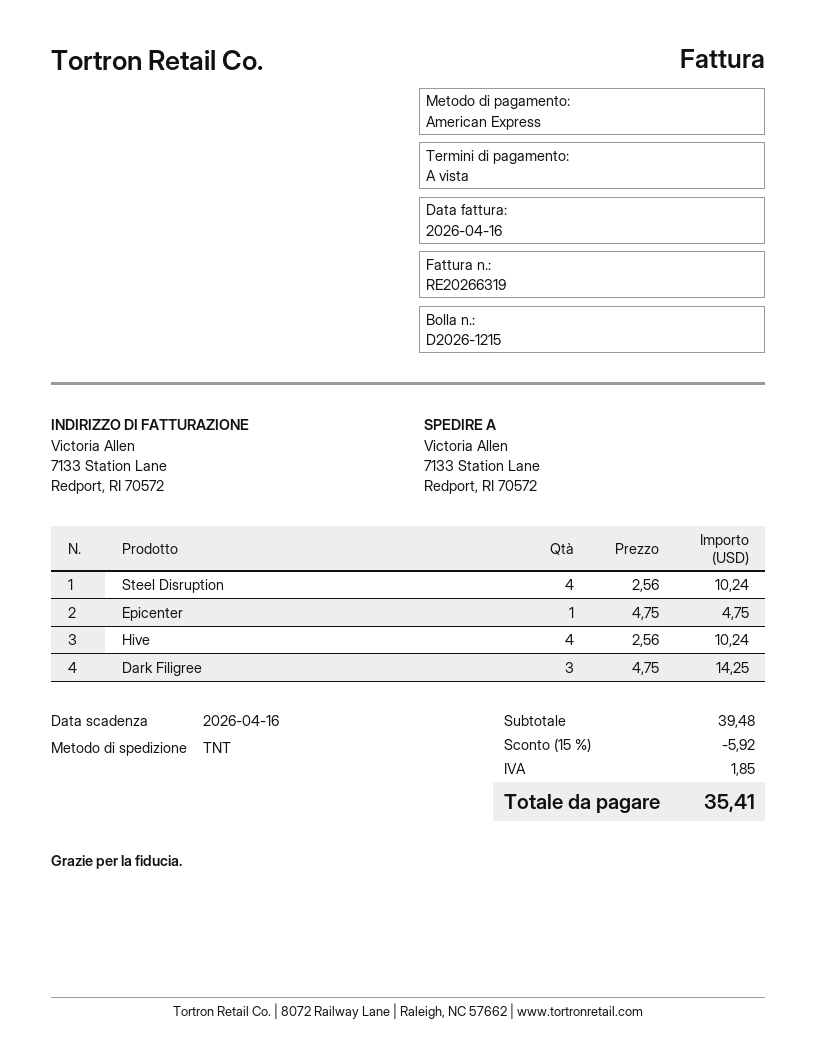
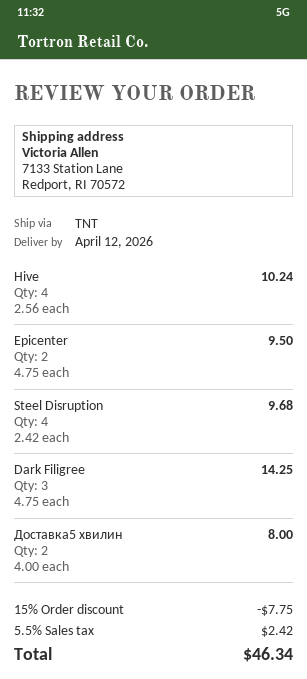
Steel Disruption: 4 x 2.56 = 10.24 -> 4 x 2.42 = 9.68
Epicenter: 1 x 4.75 = 4.75 -> 2 x 4.75 = 9.50
Доставка5 хвилин: none -> 2 x 4.00 = 8.00
discount: 15% = 5.92 -> 15% = 7.75
tax: 1.85 -> 2.42
total: 35.41 -> 46.34

